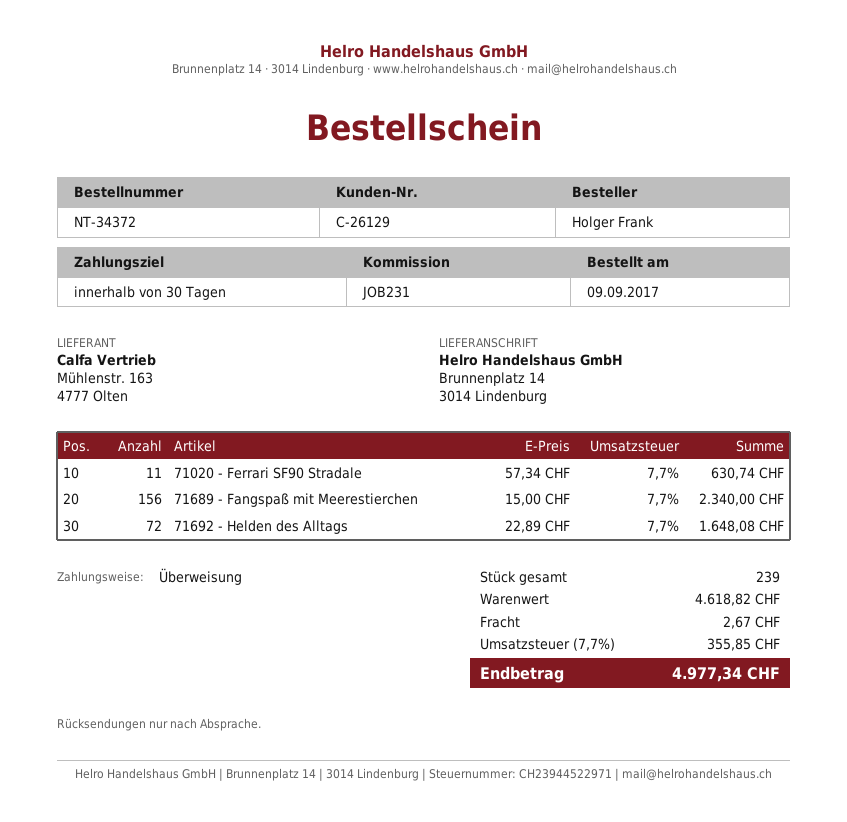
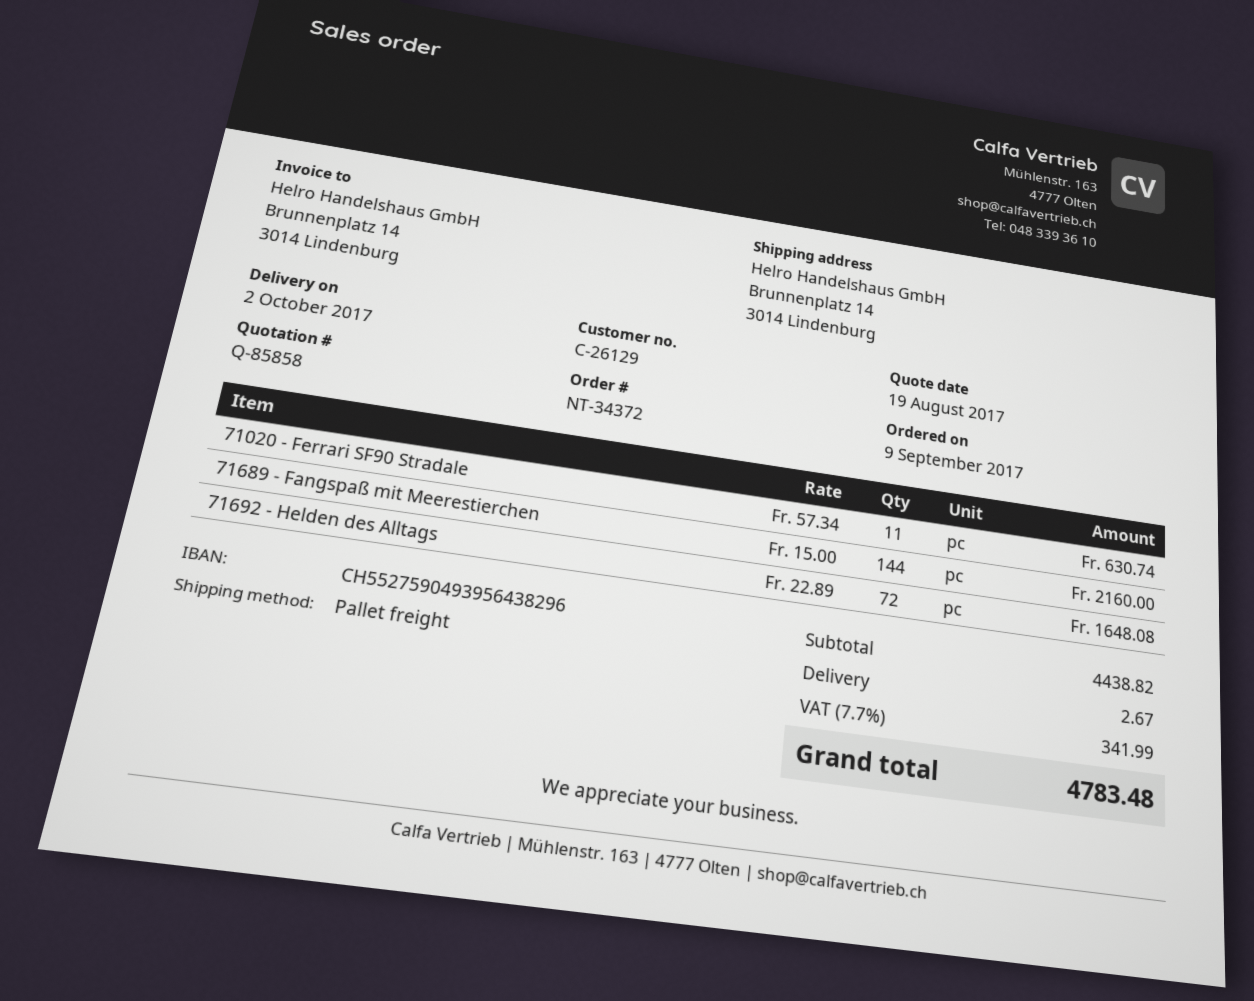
71689 - Fangspaß mit Meerestierchen: 156 x 15.00 = 2340.00 -> 144 x 15.00 = 2160.00
subtotal: 4618.82 -> 4438.82
tax: 7.7% = 355.85 -> 7.7% = 341.99
total: 4977.34 -> 4783.48

